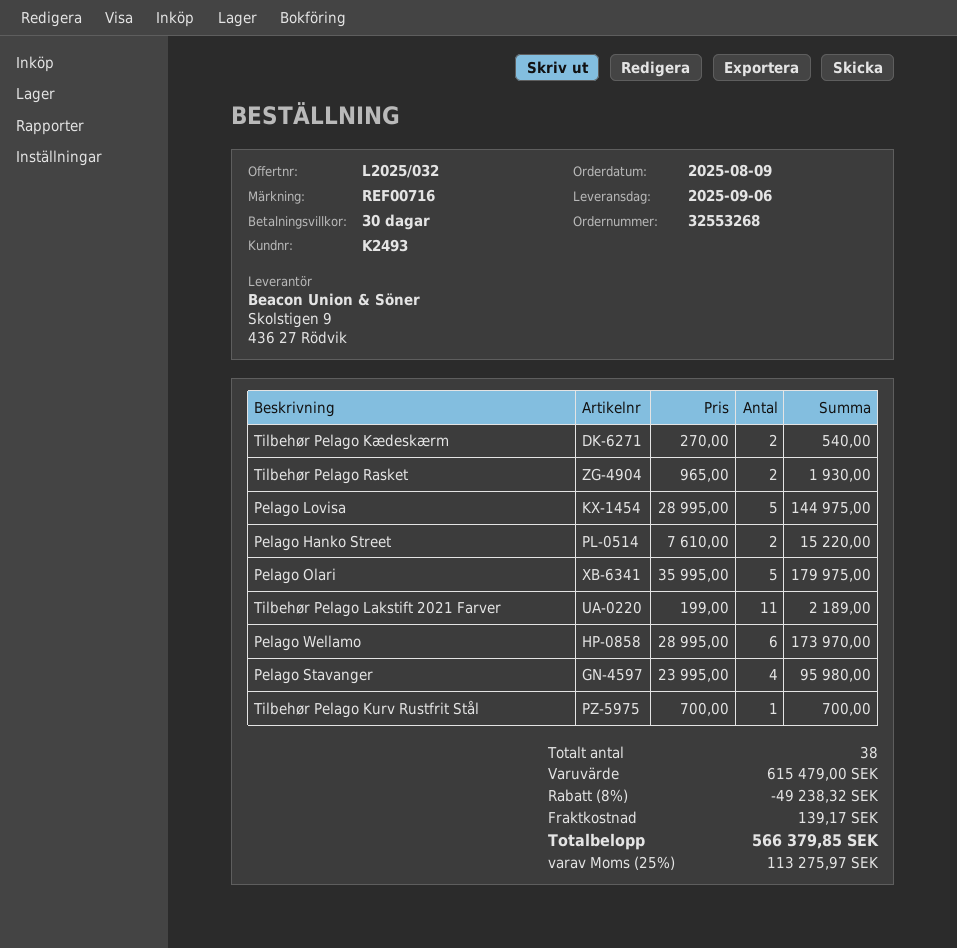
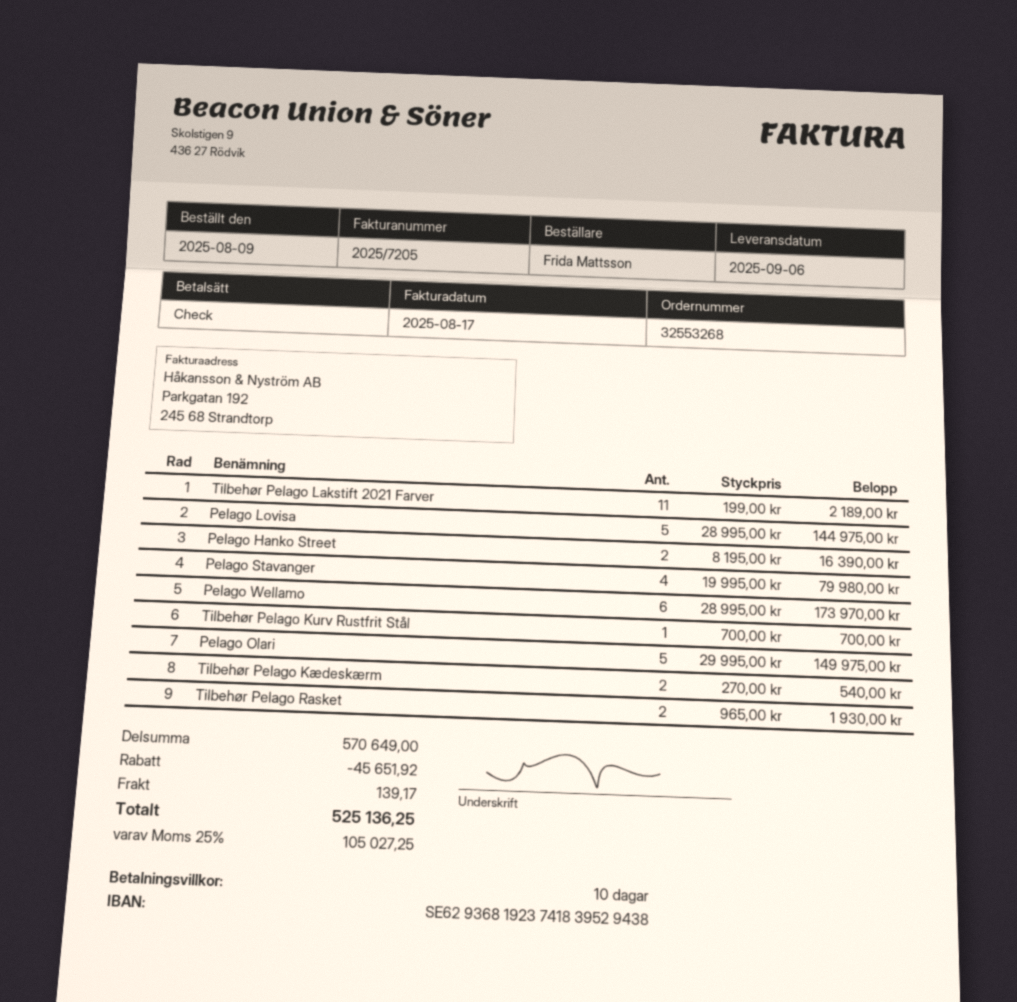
payment terms: 30 days -> 10 days
Pelago Hanko Street: 2 x 7610.00 = 15220.00 -> 2 x 8195.00 = 16390.00
Pelago Olari: 5 x 35995.00 = 179975.00 -> 5 x 29995.00 = 149975.00
Pelago Stavanger: 4 x 23995.00 = 95980.00 -> 4 x 19995.00 = 79980.00
subtotal: 615479.00 -> 570649.00
discount: 49238.32 -> 45651.92
tax: 25% = 113275.97 -> 25% = 105027.25
total: 566379.85 -> 525136.25

